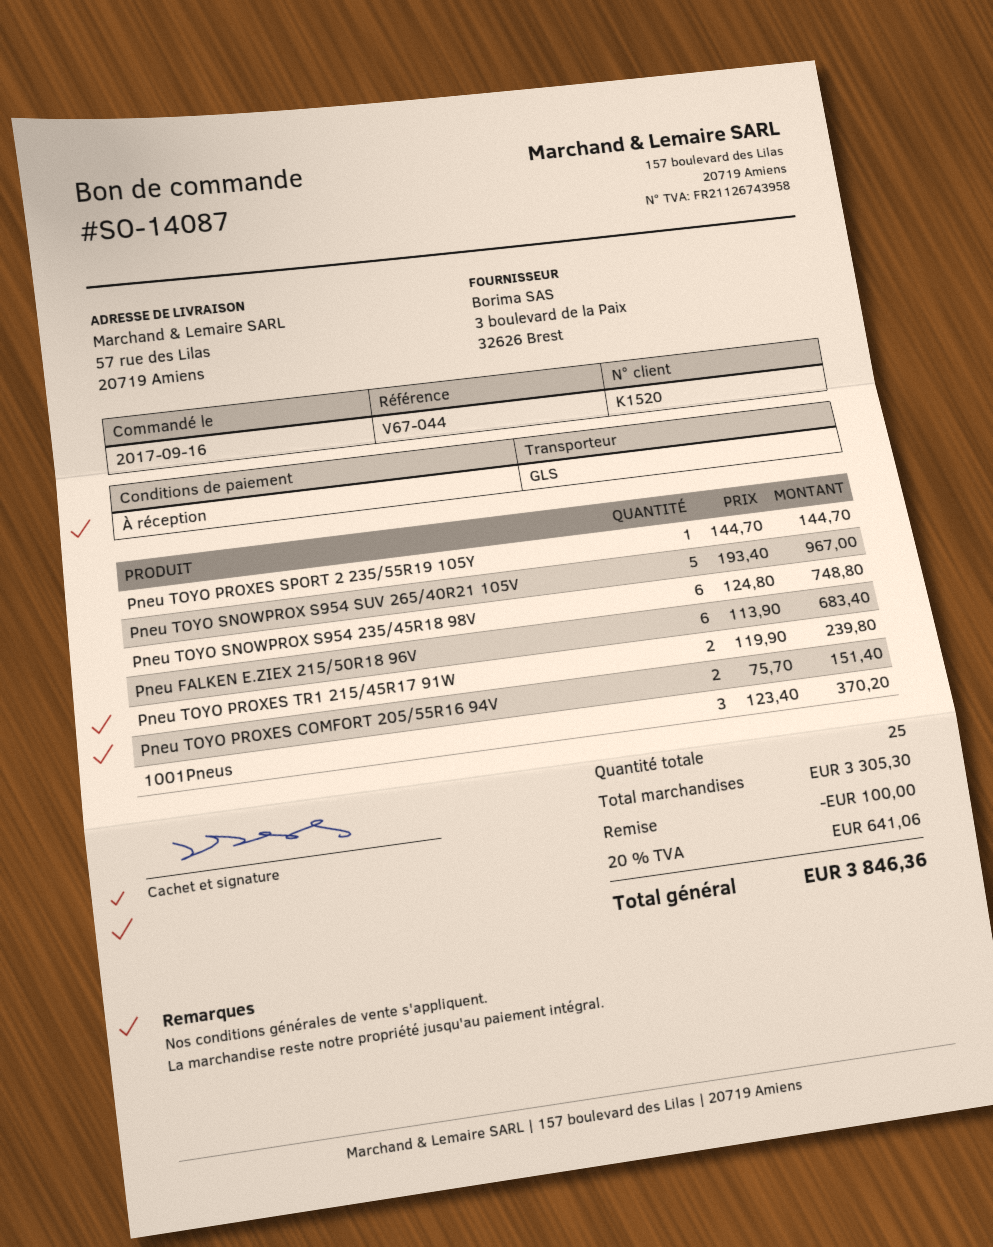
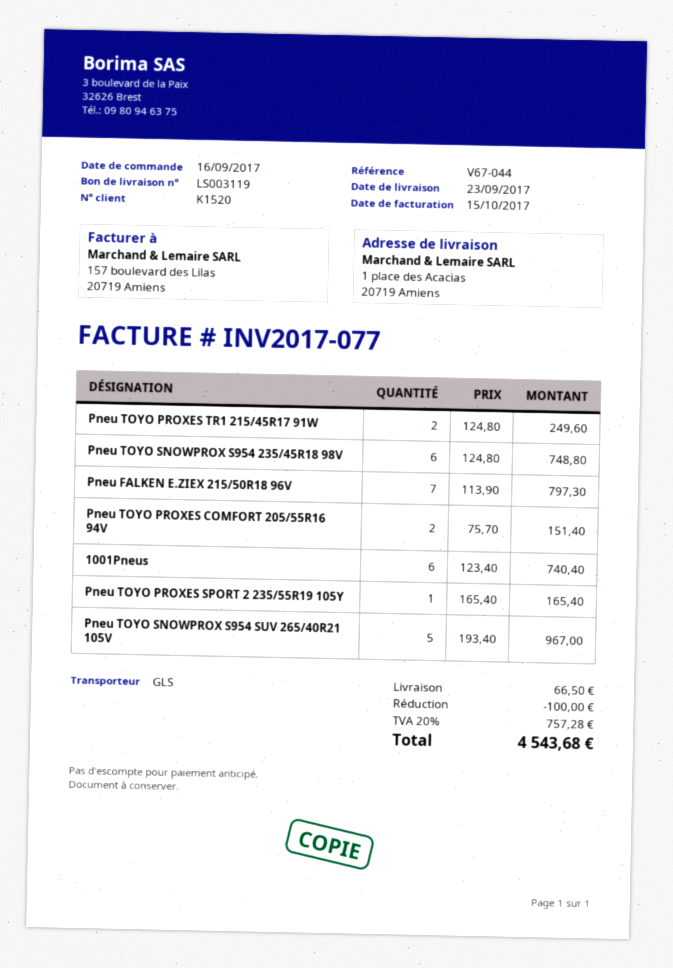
ship to: 57 rue des Lilas, 20719 Amiens -> 1 place des Acacias, 20719 Amiens
Pneu TOYO PROXES SPORT 2 235/55R19 105Y: 1 x 144.70 = 144.70 -> 1 x 165.40 = 165.40
Pneu FALKEN E.ZIEX 215/50R18 96V: 6 x 113.90 = 683.40 -> 7 x 113.90 = 797.30
Pneu TOYO PROXES TR1 215/45R17 91W: 2 x 119.90 = 239.80 -> 2 x 124.80 = 249.60
1001Pneus: 3 x 123.40 = 370.20 -> 6 x 123.40 = 740.40
shipping: none -> 66.50
tax: 20% = 641.06 -> 20% = 757.28
total: 3846.36 -> 4543.68

